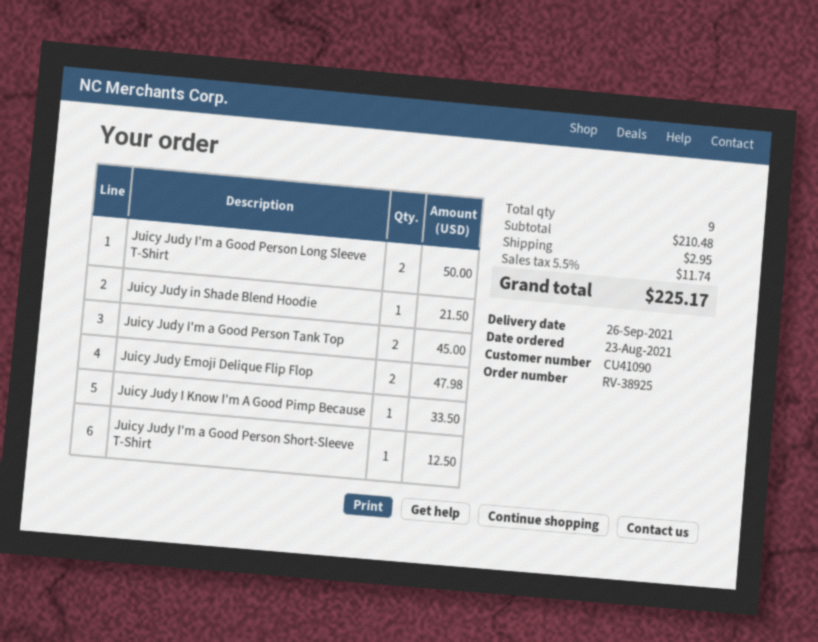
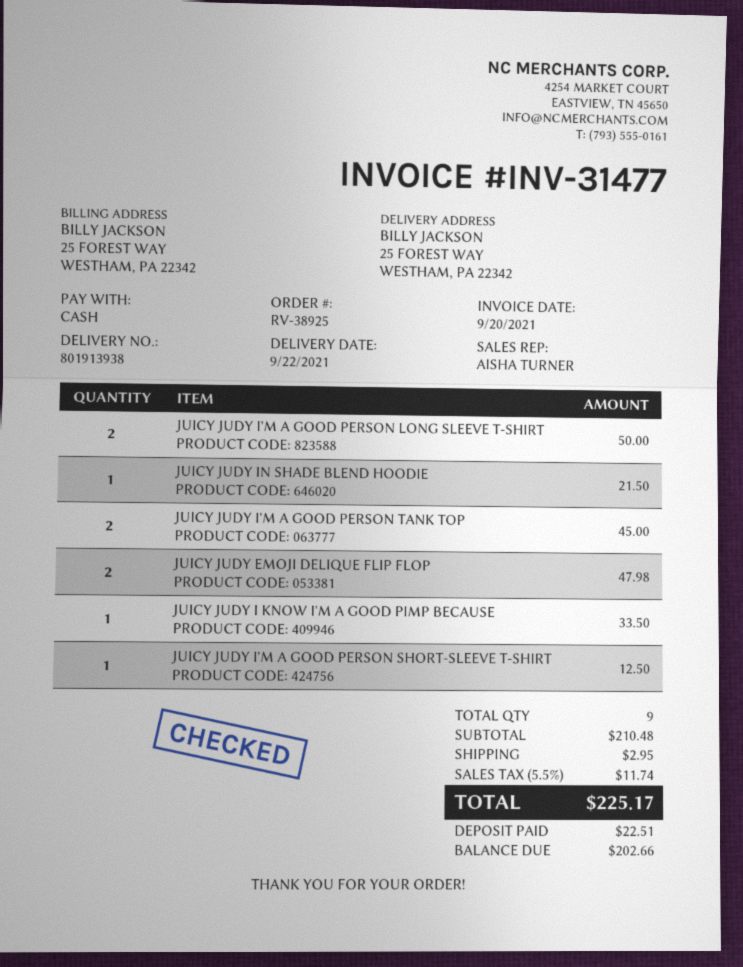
delivery date: 2021-09-26 -> 2021-09-22

